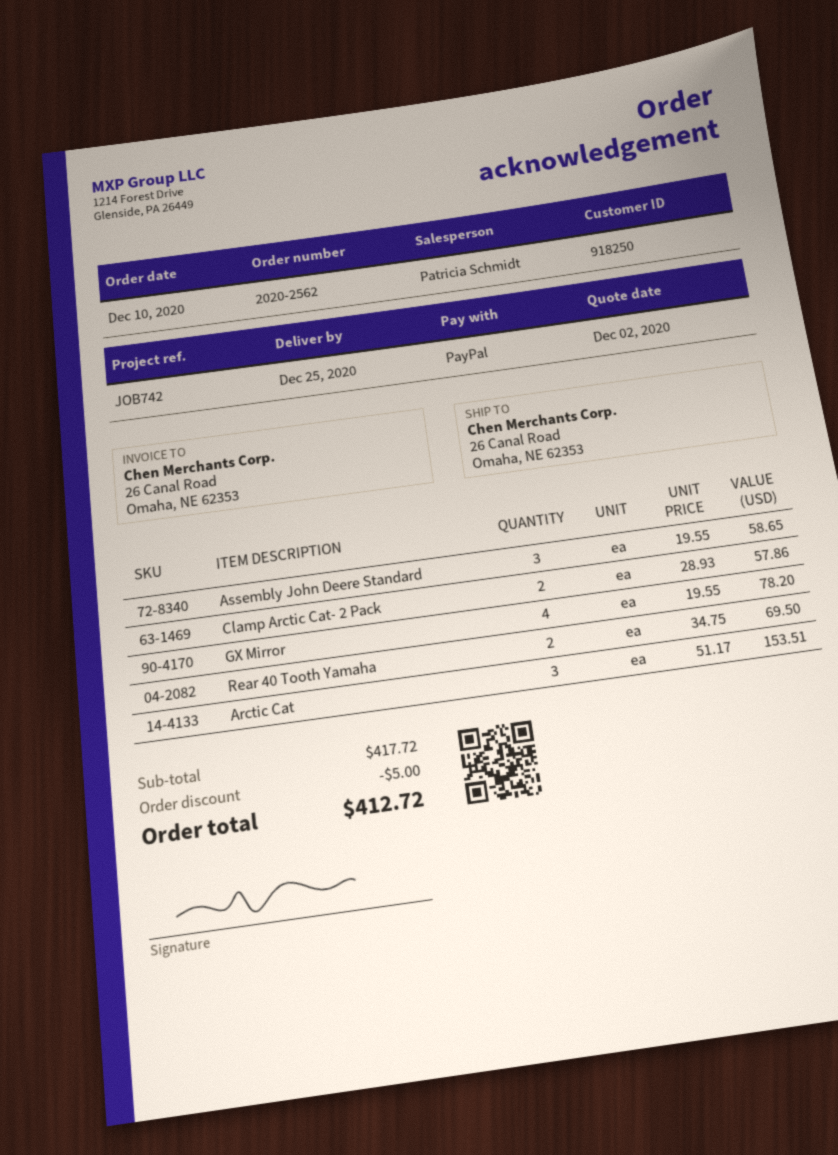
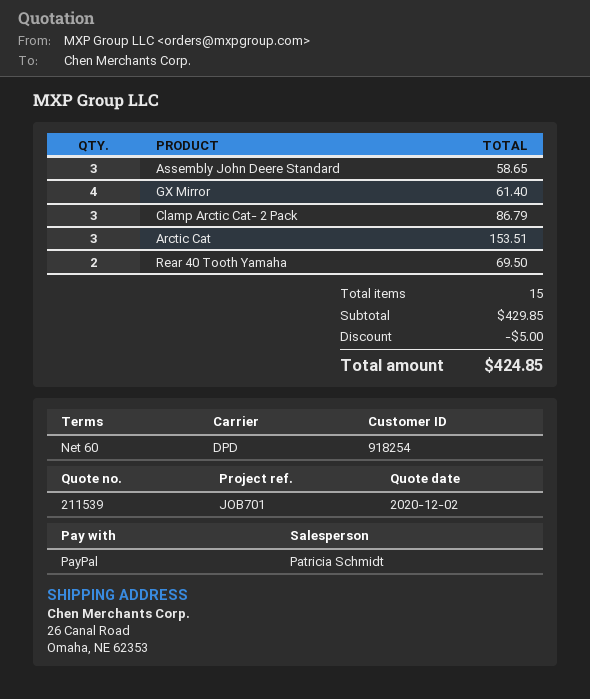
customer number: 918250 -> 918254
reference: JOB742 -> JOB701
Clamp Arctic Cat- 2 Pack: 2 for 57.86 -> 3 for 86.79
GX Mirror: 4 for 78.20 -> 4 for 61.40
subtotal: 417.72 -> 429.85
total: 412.72 -> 424.85

